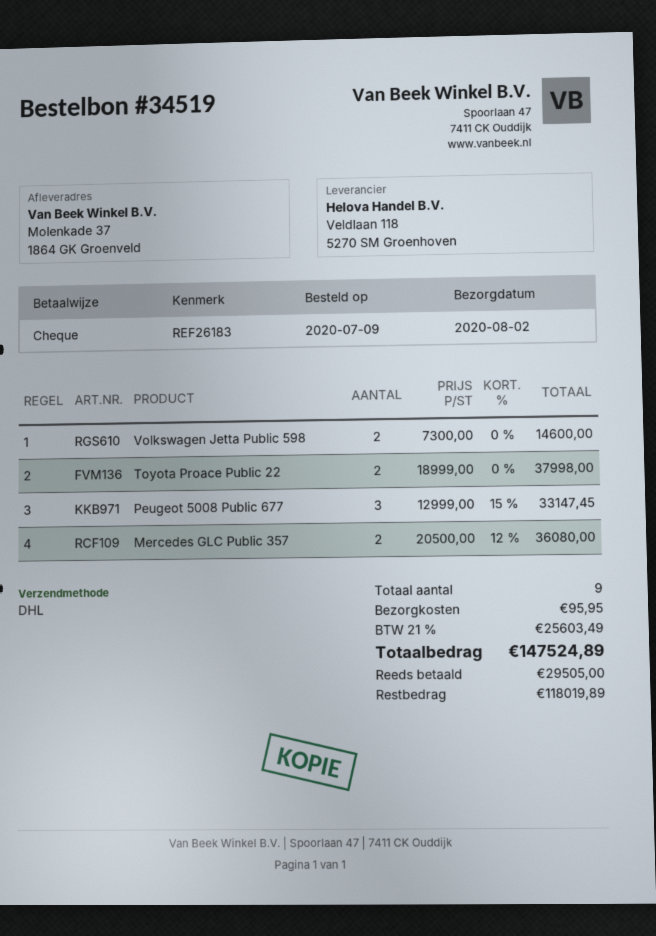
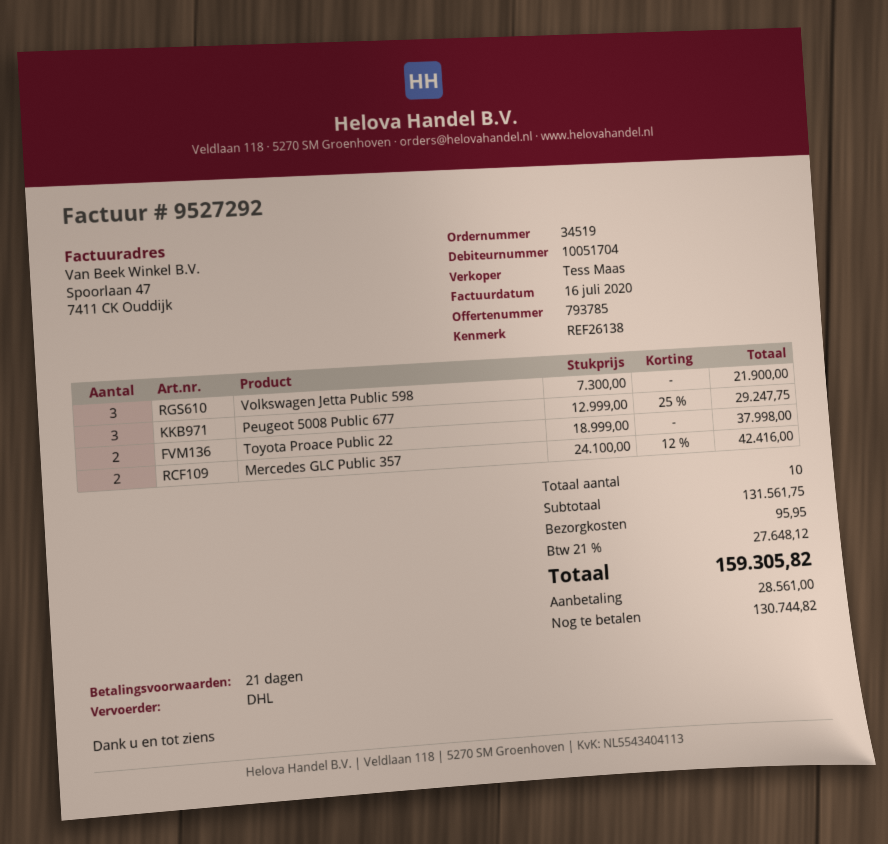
reference: REF26183 -> REF26138
Volkswagen Jetta Public 598: 2 x 7300.00 = 14600.00 -> 3 x 7300.00 = 21900.00
Peugeot 5008 Public 677: 3 x 12999.00 - 15% = 33147.45 -> 3 x 12999.00 - 25% = 29247.75
Mercedes GLC Public 357: 2 x 20500.00 - 12% = 36080.00 -> 2 x 24100.00 - 12% = 42416.00
total quantity: 9 -> 10
tax: 21% = 25603.49 -> 21% = 27648.12
total: 147524.89 -> 159305.82
deposit: 29505.00 -> 28561.00
balance: 118019.89 -> 130744.82

